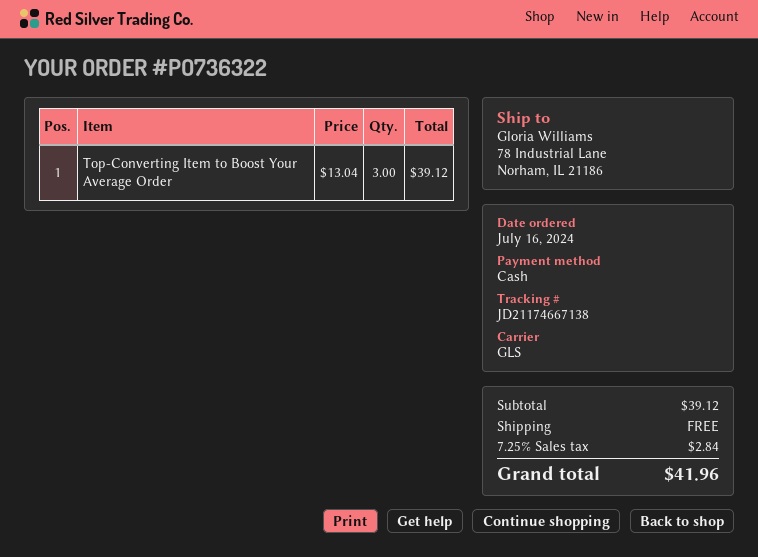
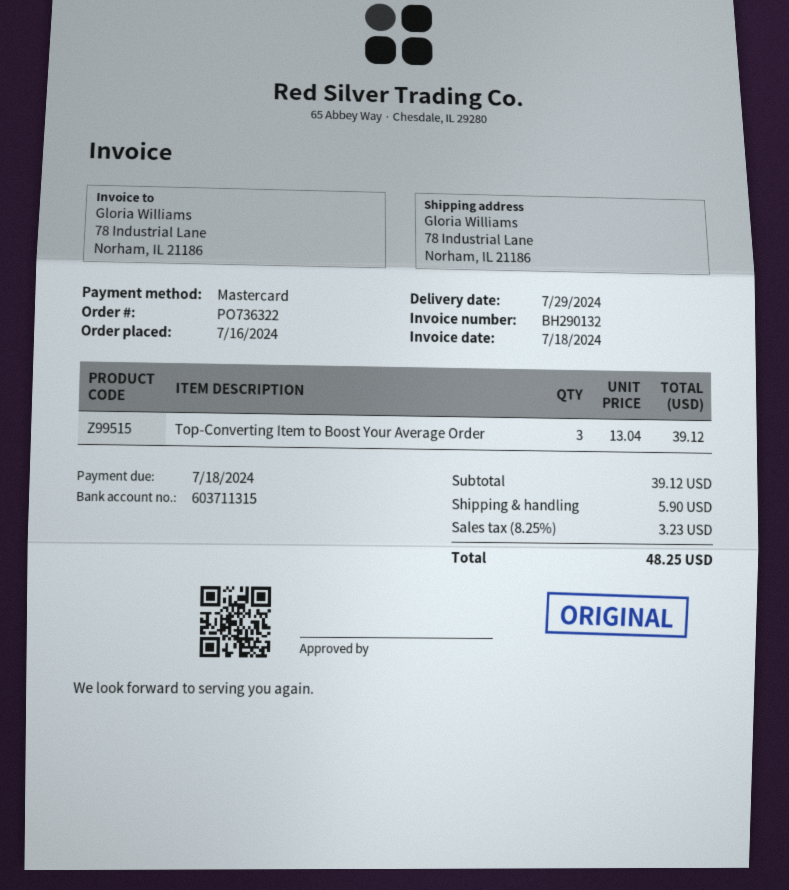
payment method: cash -> Mastercard
shipping: 0.00 -> 5.90
tax: 7.25% = 2.84 -> 8.25% = 3.23
total: 41.96 -> 48.25

